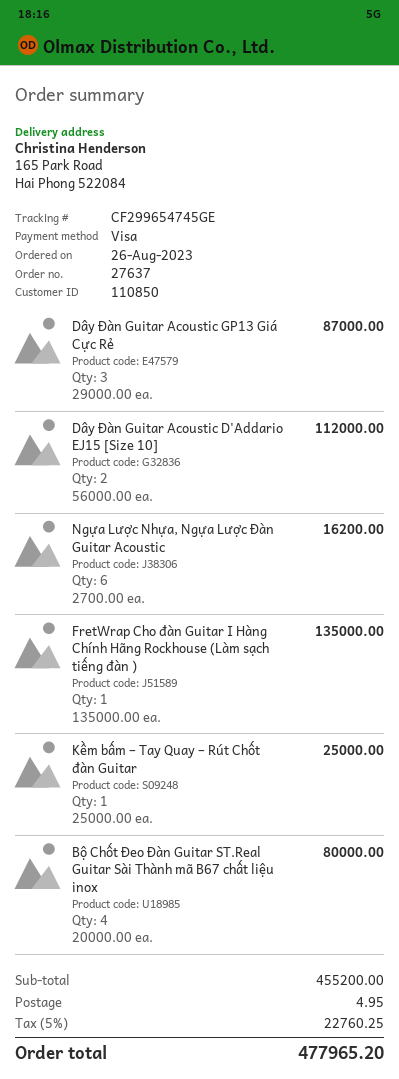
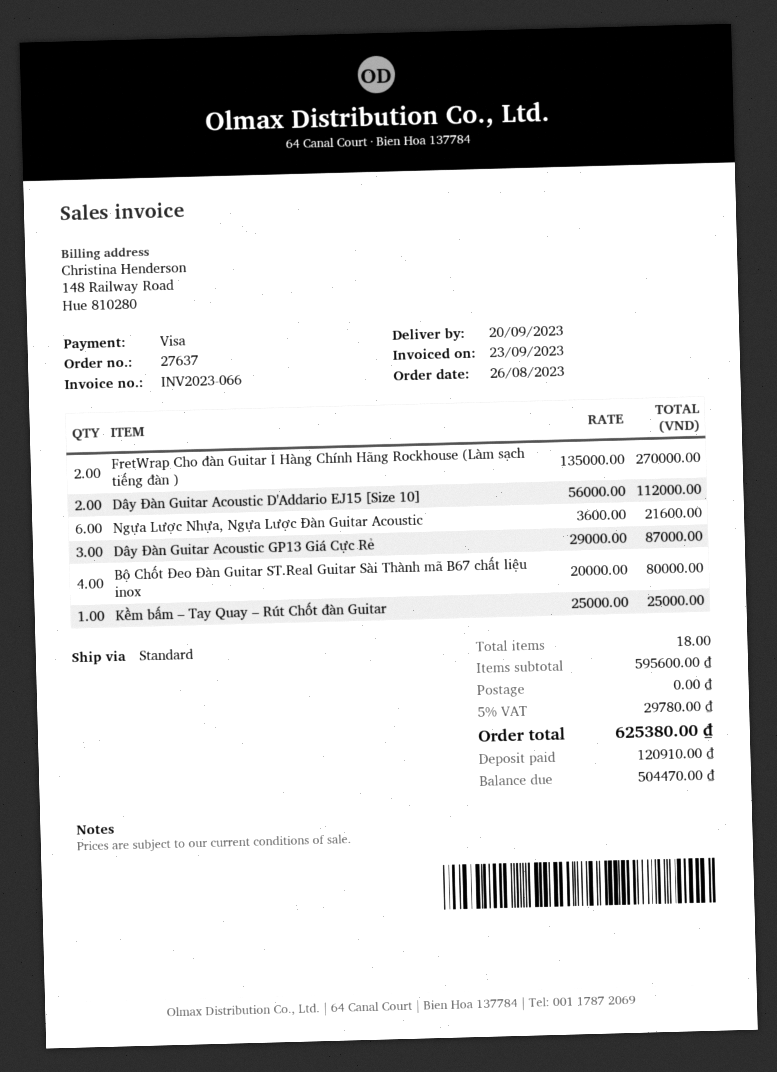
Ngựa Lược Nhựa, Ngựa Lược Đàn Guitar Acoustic: 6 x 2700.00 = 16200.00 -> 6 x 3600.00 = 21600.00
FretWrap Cho đàn Guitar I Hàng Chính Hãng Rockhouse (Làm sạch tiếng đàn ): 1 x 135000.00 = 135000.00 -> 2 x 135000.00 = 270000.00
subtotal: 455200.00 -> 595600.00
shipping: 4.95 -> 0.00
tax: 5% = 22760.25 -> 5% = 29780.00
total: 477965.20 -> 625380.00

